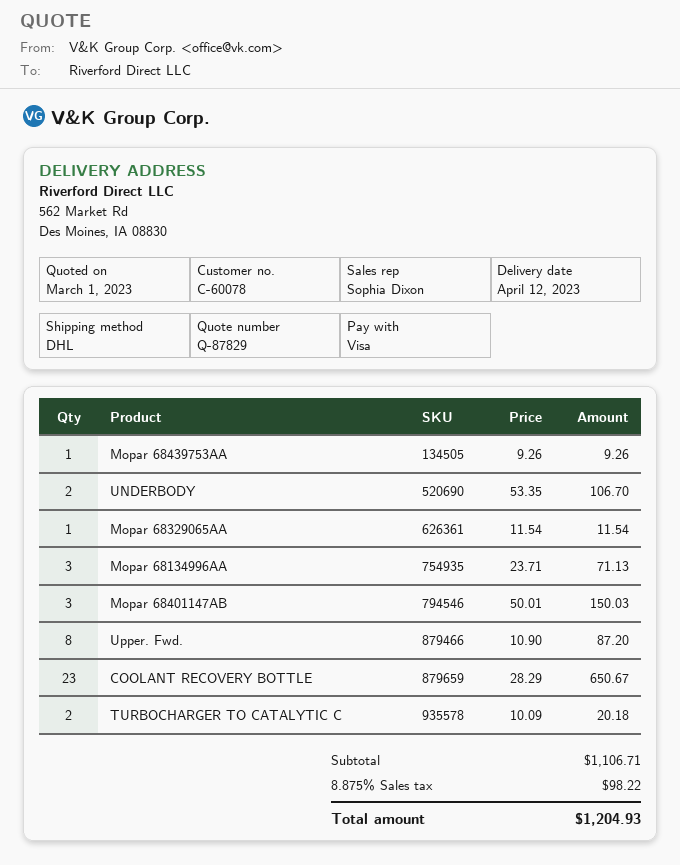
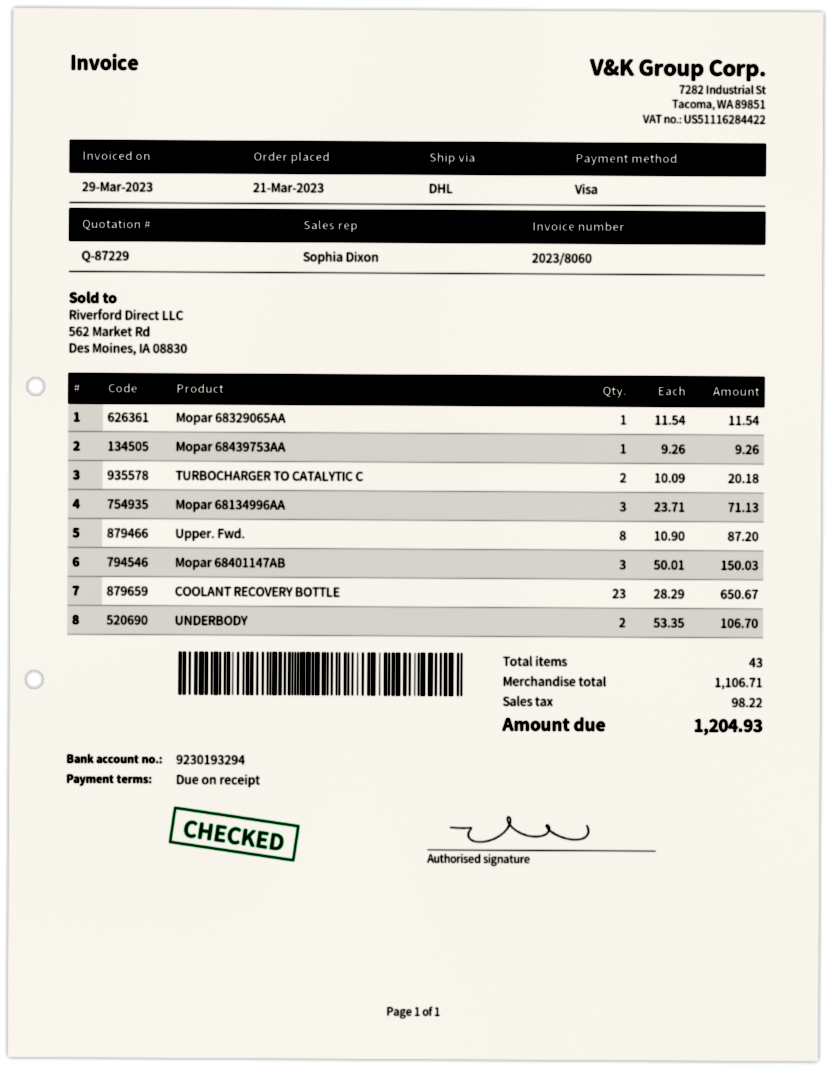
quote number: Q-87829 -> Q-87229

